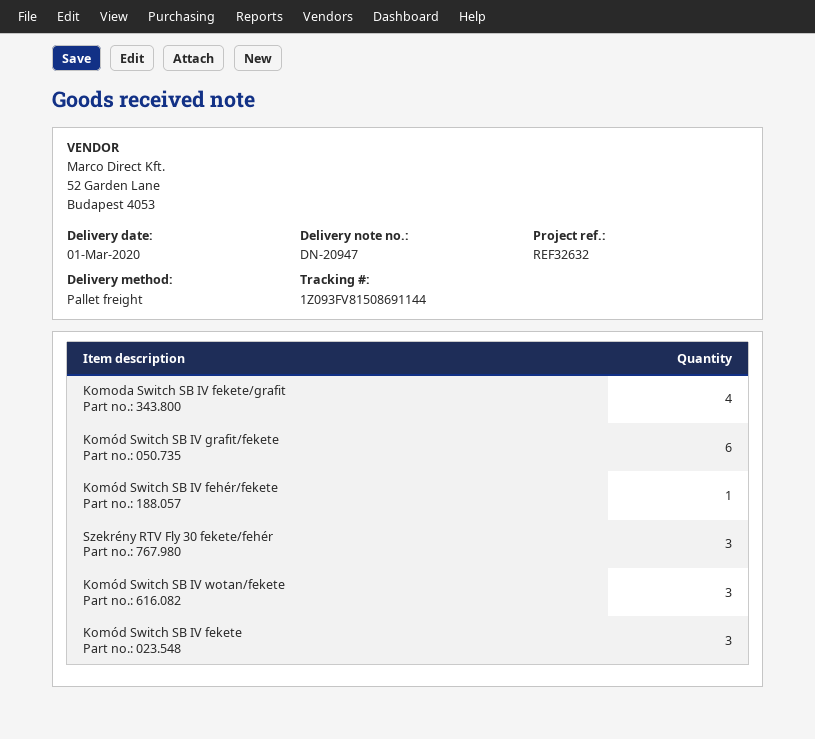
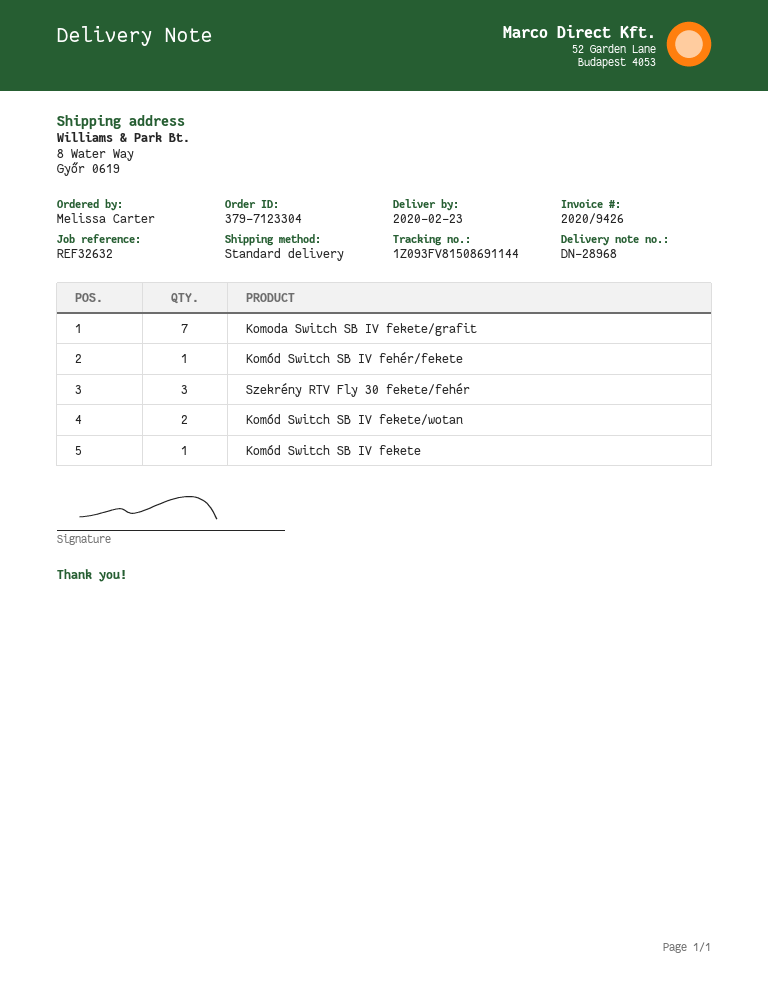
delivery note number: DN-20947 -> DN-28968
delivery date: 2020-03-01 -> 2020-02-23
shipping method: pallet freight -> standard
Komoda Switch SB IV fekete/grafit: 4 -> 7
Komód Switch SB IV grafit/fekete: 6 -> none
Komód Switch SB IV wotan/fekete: 3 -> none
Komód Switch SB IV fekete: 3 -> 1
Komód Switch SB IV fekete/wotan: none -> 2

